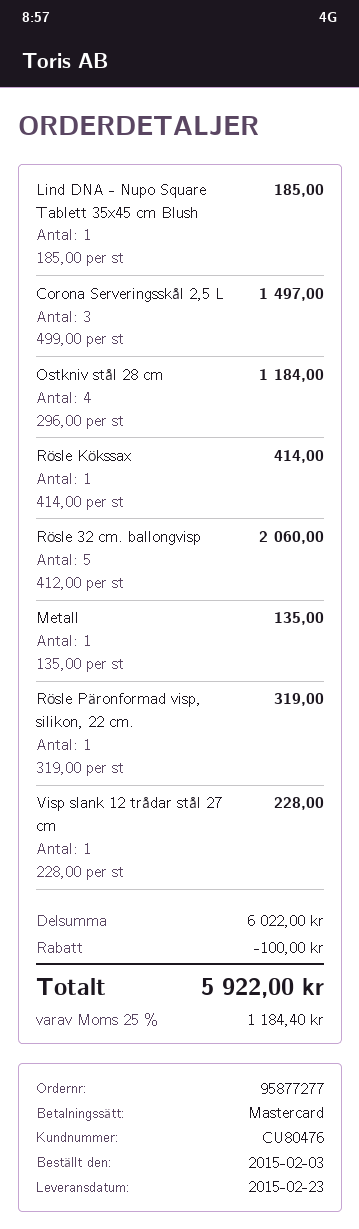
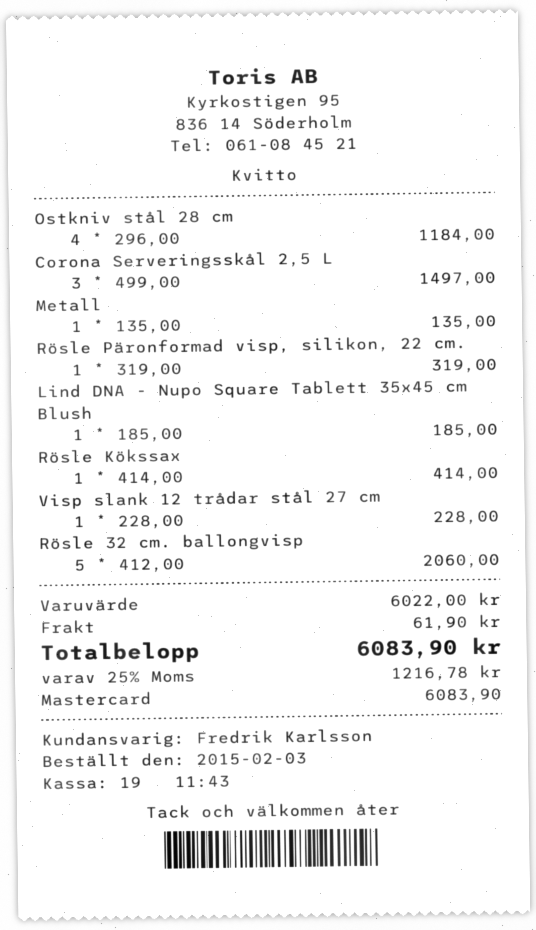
discount: 100.00 -> none
shipping: none -> 61.90
tax: 25% = 1184.40 -> 25% = 1216.78
total: 5922.00 -> 6083.90

